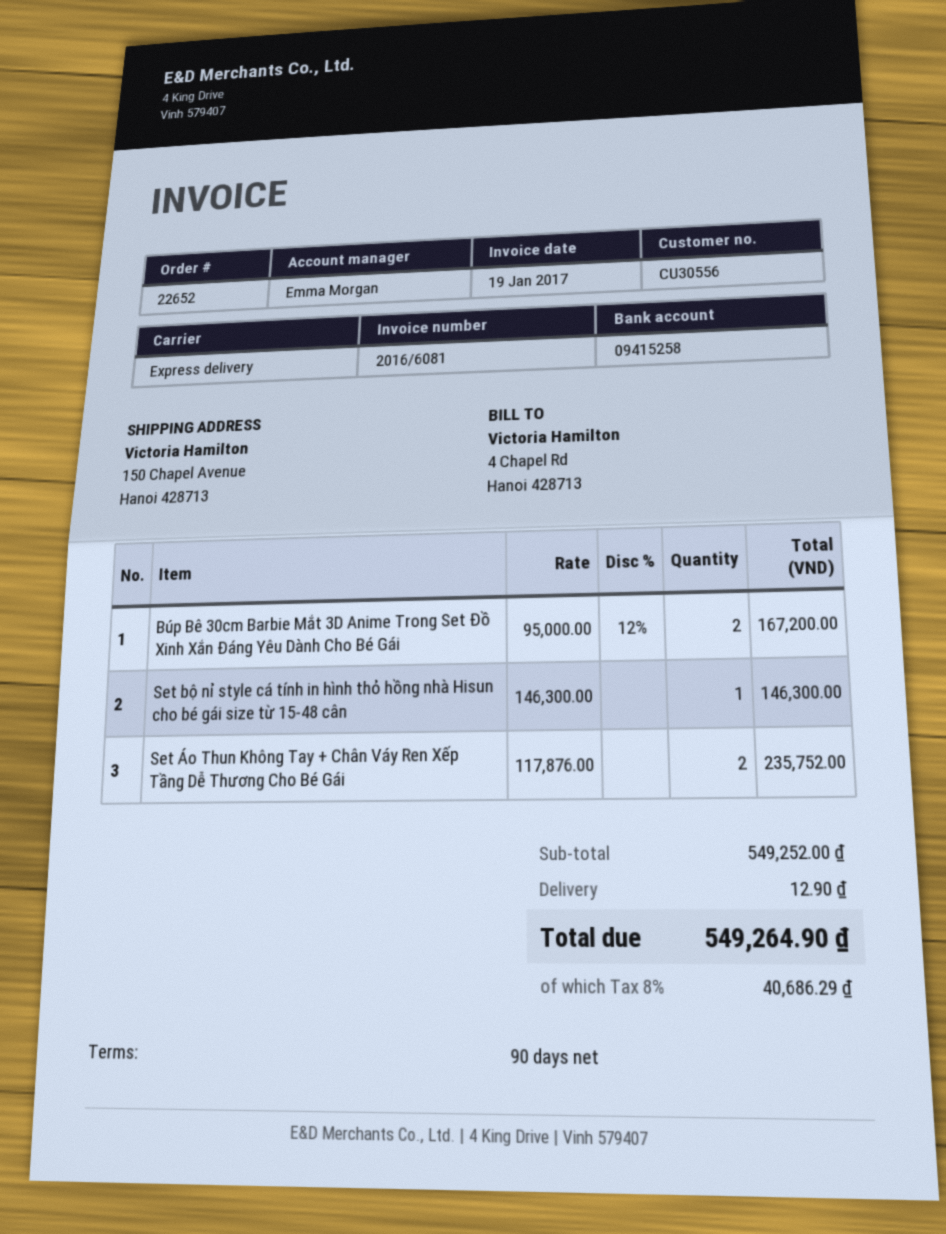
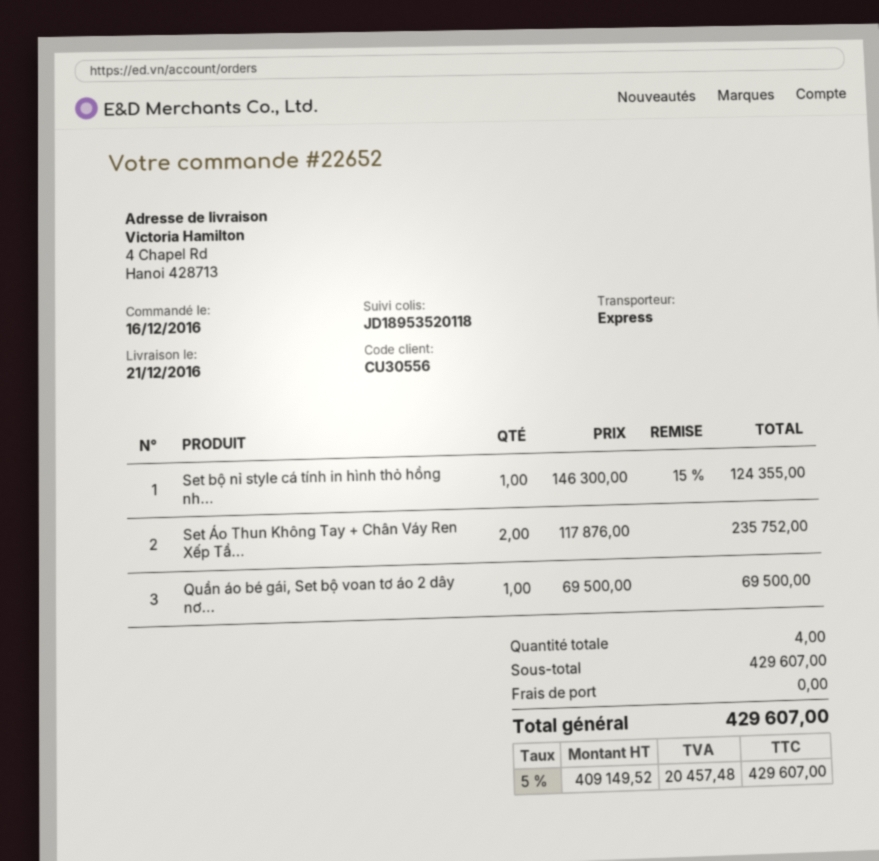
ship to: 150 Chapel Avenue, Hanoi 428713 -> 4 Chapel Rd, Hanoi 428713
Búp Bê 30cm Barbie Mắt 3D Anime Trong Set Đồ Xinh Xắn Đáng Yêu Dành Cho Bé Gái: 2 x 95000.00 - 12% = 167200.00 -> none
Set bộ nỉ style cá tính in hình thỏ hồng nhà Hisun cho bé gái size từ 15-48 cân: 1 x 146300.00 = 146300.00 -> 1 x 146300.00 - 15% = 124355.00
Quần áo bé gái, Set bộ voan tơ áo 2 dây nơ...: none -> 1 x 69500.00 = 69500.00
subtotal: 549252.00 -> 429607.00
shipping: 12.90 -> 0.00
tax: 8% = 40686.29 -> 5% = 20457.48
total: 549264.90 -> 429607.00

